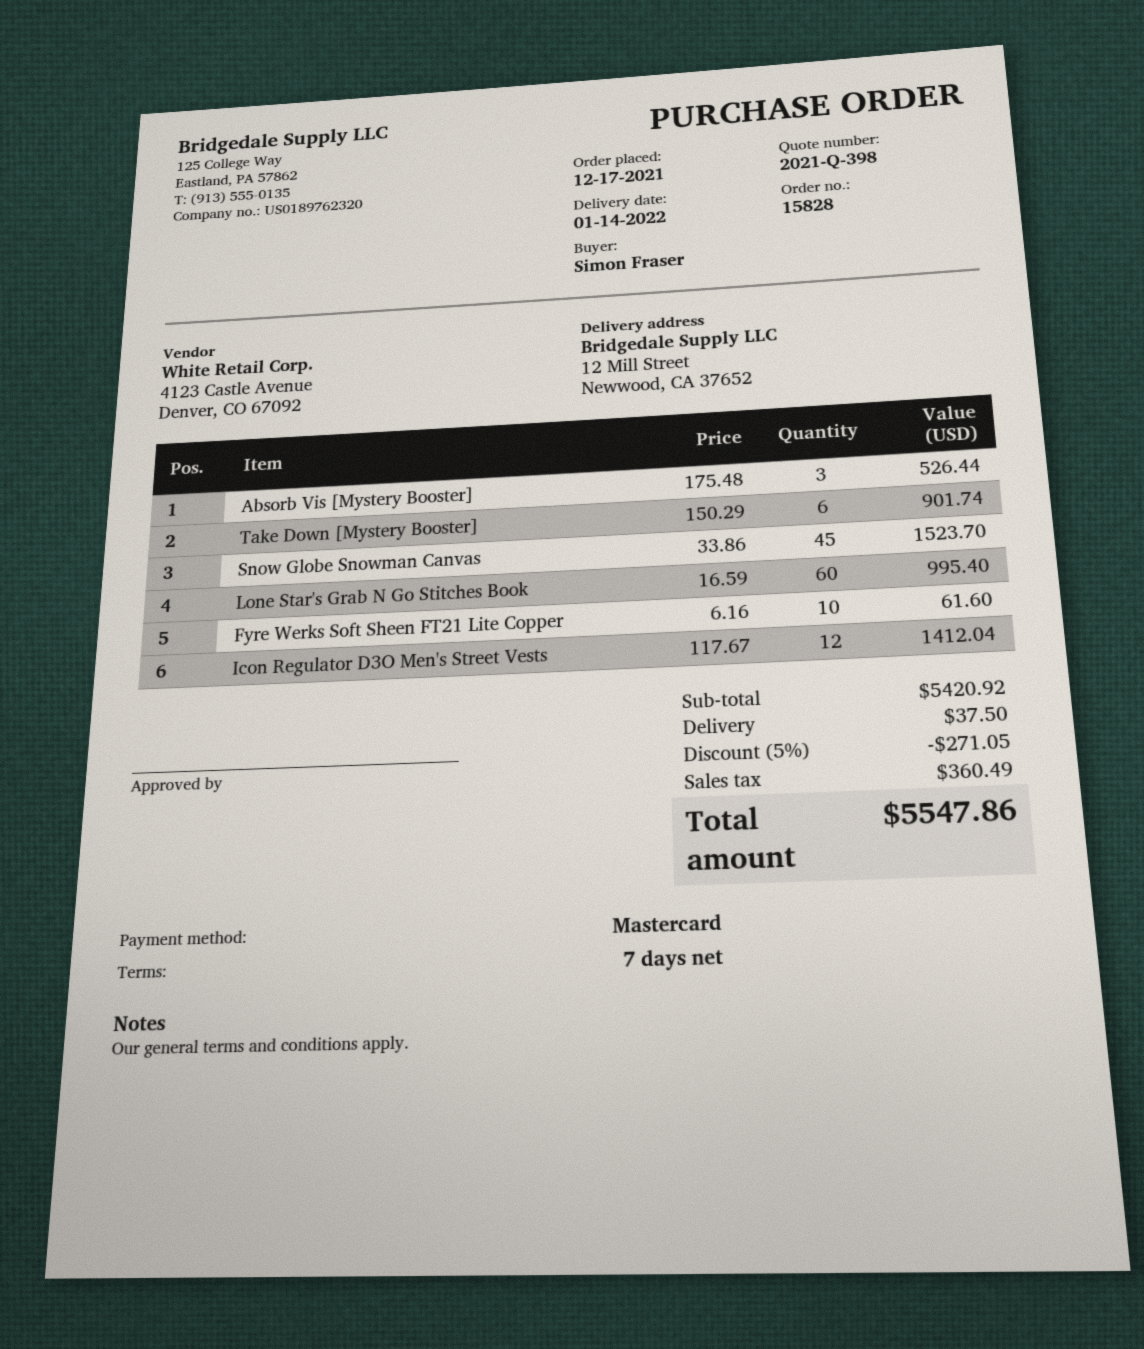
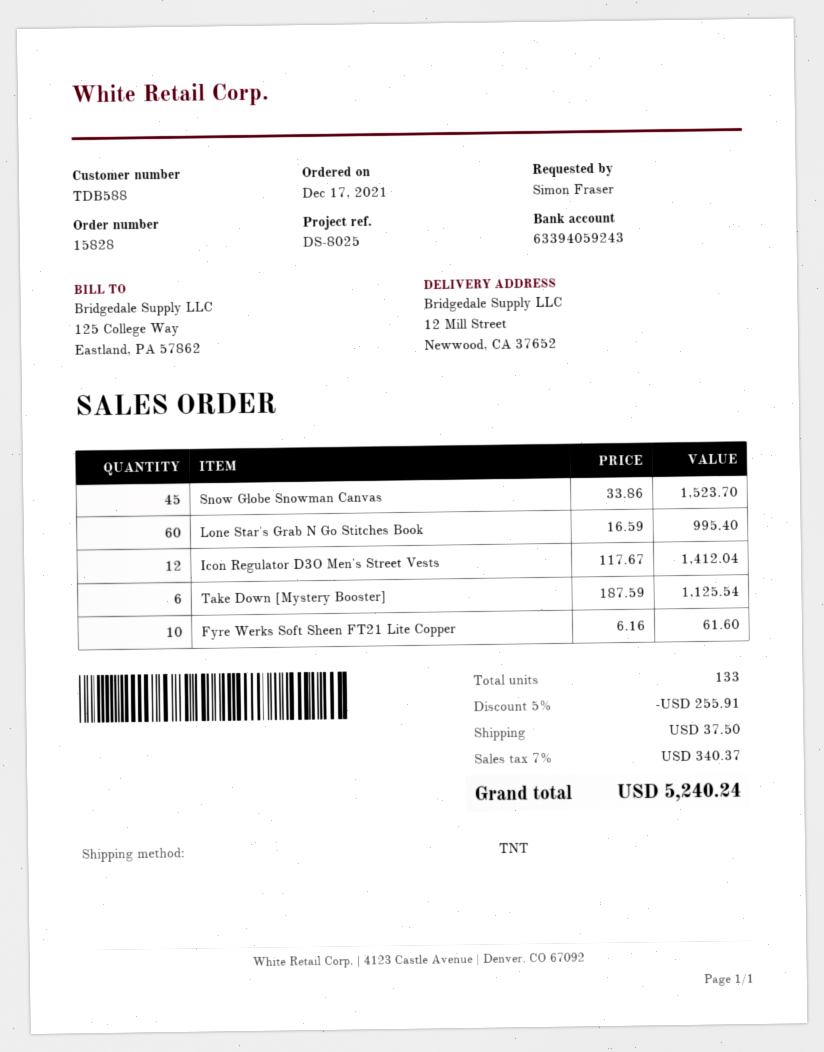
Absorb Vis [Mystery Booster]: 3 x 175.48 = 526.44 -> none
Take Down [Mystery Booster]: 6 x 150.29 = 901.74 -> 6 x 187.59 = 1125.54
discount: 5% = 271.05 -> 5% = 255.91
tax: 360.49 -> 340.37
total: 5547.86 -> 5240.24

